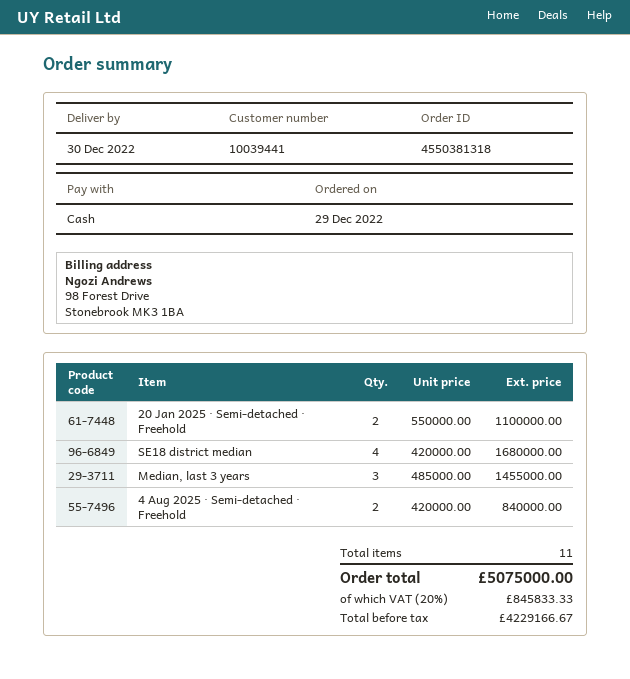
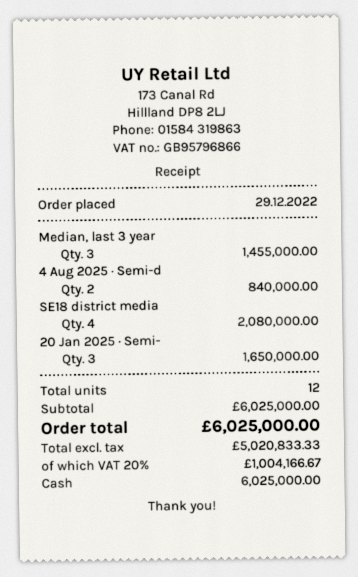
20 Jan 2025 · Semi-detached · Freehold: 2 for 1100000.00 -> 3 for 1650000.00
SE18 district median: 4 for 1680000.00 -> 4 for 2080000.00
total quantity: 11 -> 12
net: 4229166.67 -> 5020833.33
tax: 20% = 845833.33 -> 20% = 1004166.67
total: 5075000.00 -> 6025000.00

